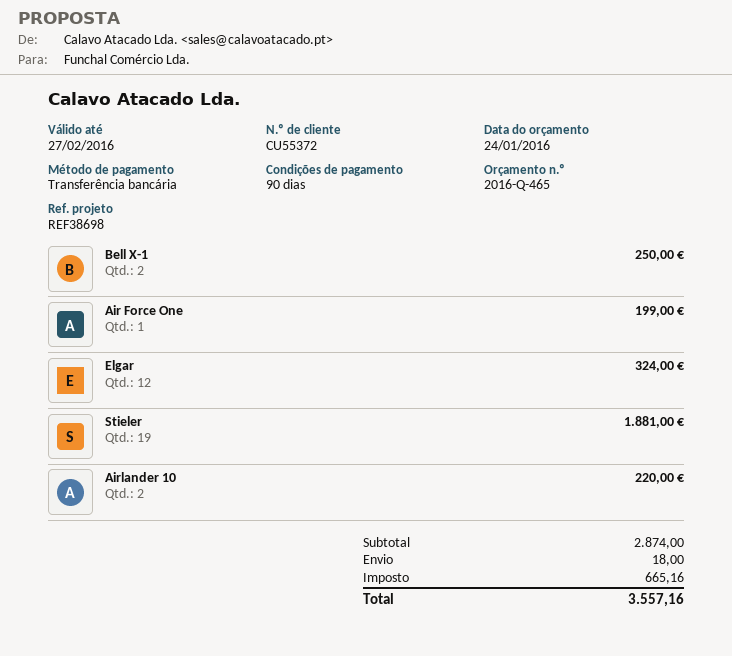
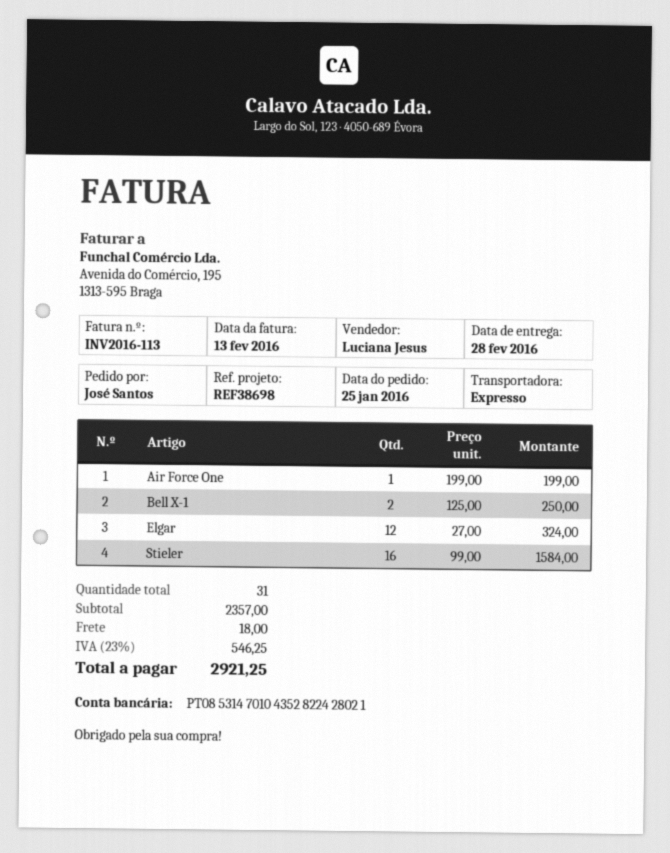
Stieler: 19 for 1881.00 -> 16 for 1584.00
Airlander 10: 2 for 220.00 -> none
subtotal: 2874.00 -> 2357.00
tax: 665.16 -> 546.25
total: 3557.16 -> 2921.25

